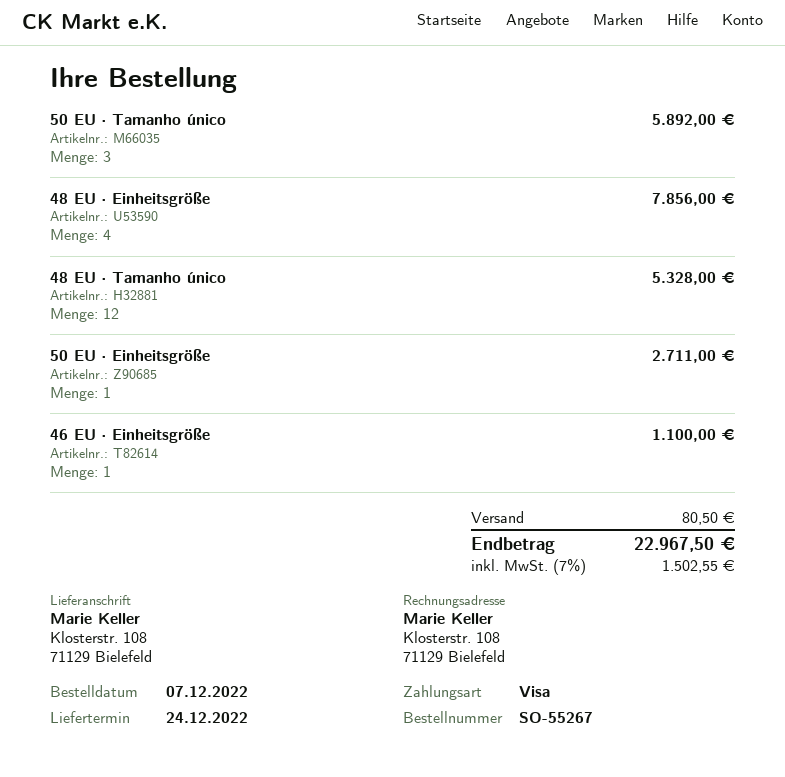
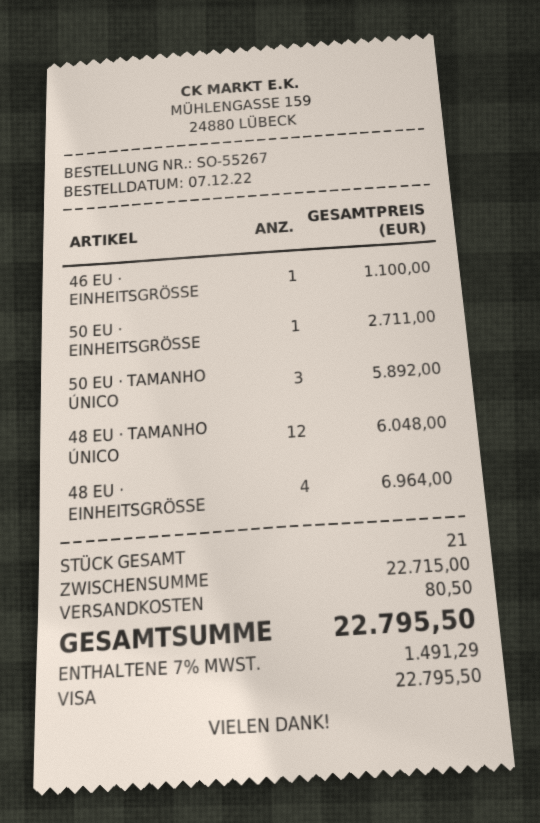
48 EU · Einheitsgröße: 4 for 7856.00 -> 4 for 6964.00
48 EU · Tamanho único: 12 for 5328.00 -> 12 for 6048.00
tax: 7% = 1502.55 -> 7% = 1491.29
total: 22967.50 -> 22795.50

